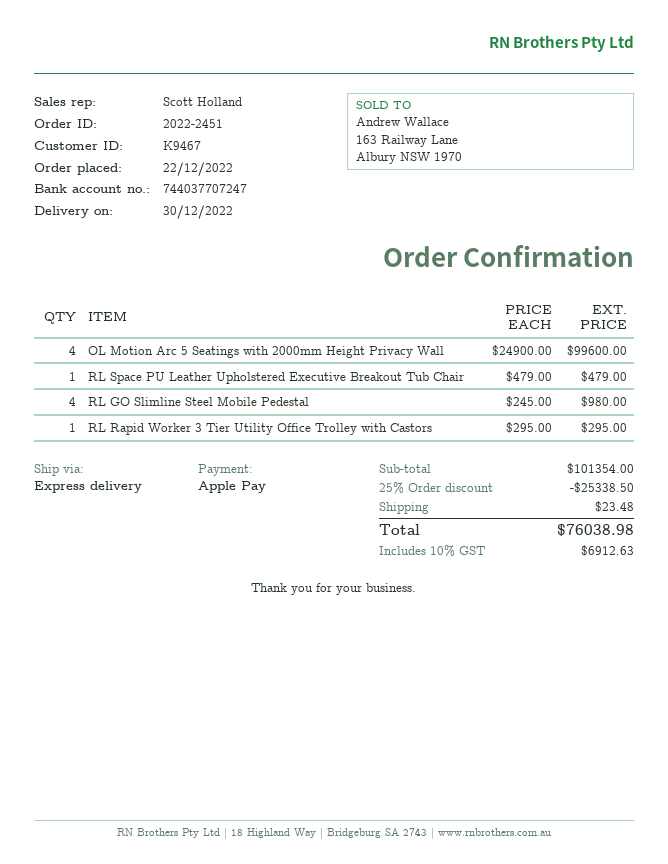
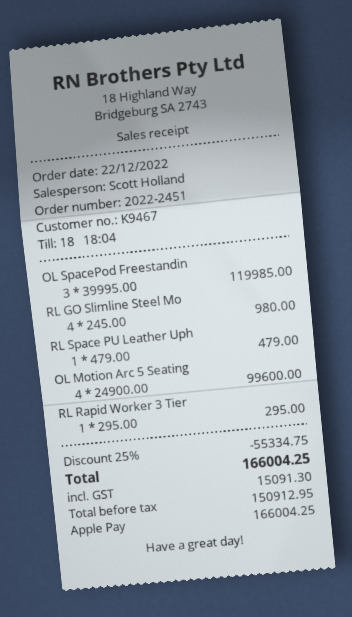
OL SpacePod Freestandin: none -> 3 x 39995.00 = 119985.00
discount: 25% = 25338.50 -> 25% = 55334.75
shipping: 23.48 -> none
tax: 6912.63 -> 15091.30
total: 76038.98 -> 166004.25

